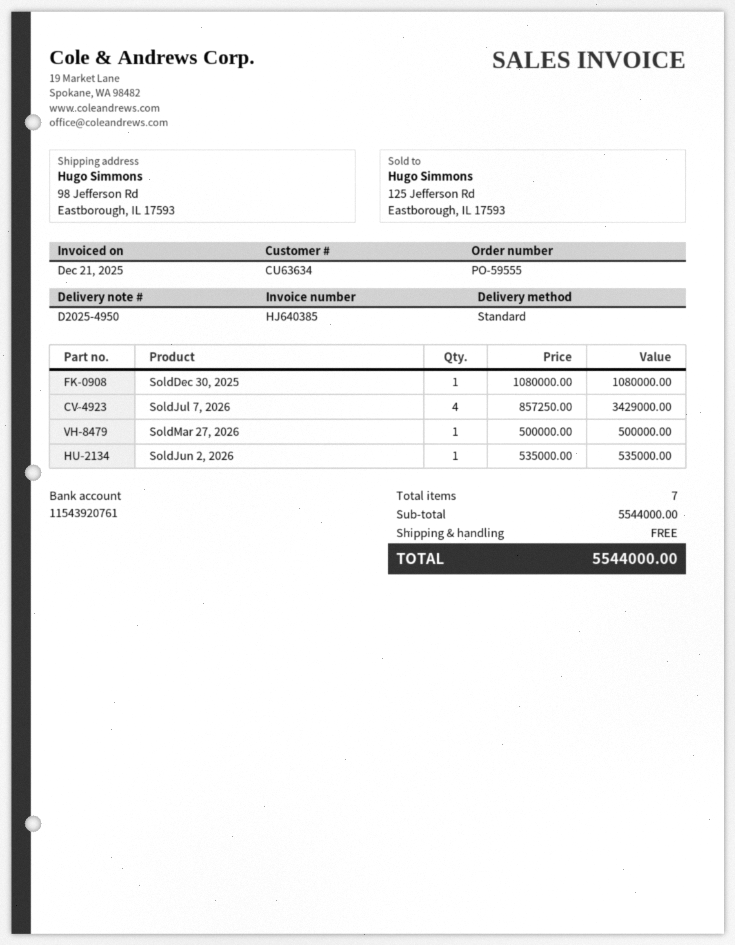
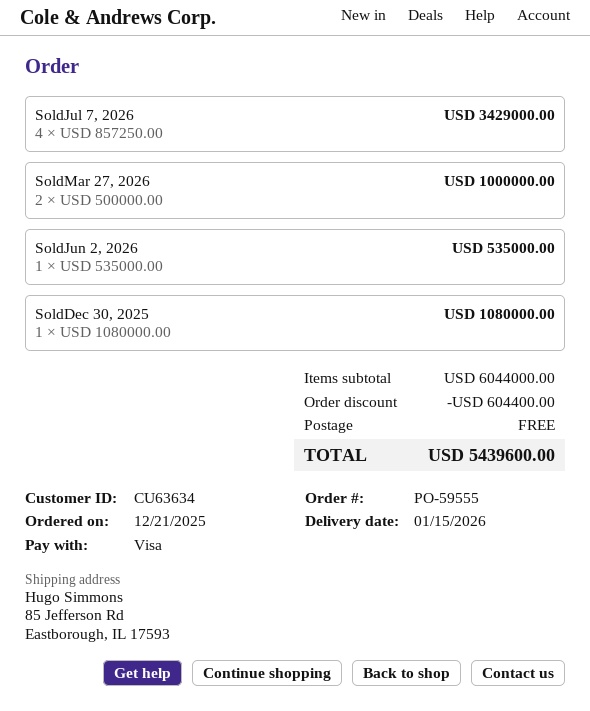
ship to: 98 Jefferson Rd, Eastborough, IL 17593 -> 85 Jefferson Rd, Eastborough, IL 17593
SoldMar 27, 2026: 1 x 500000.00 = 500000.00 -> 2 x 500000.00 = 1000000.00
subtotal: 5544000.00 -> 6044000.00
discount: none -> 604400.00
total: 5544000.00 -> 5439600.00

